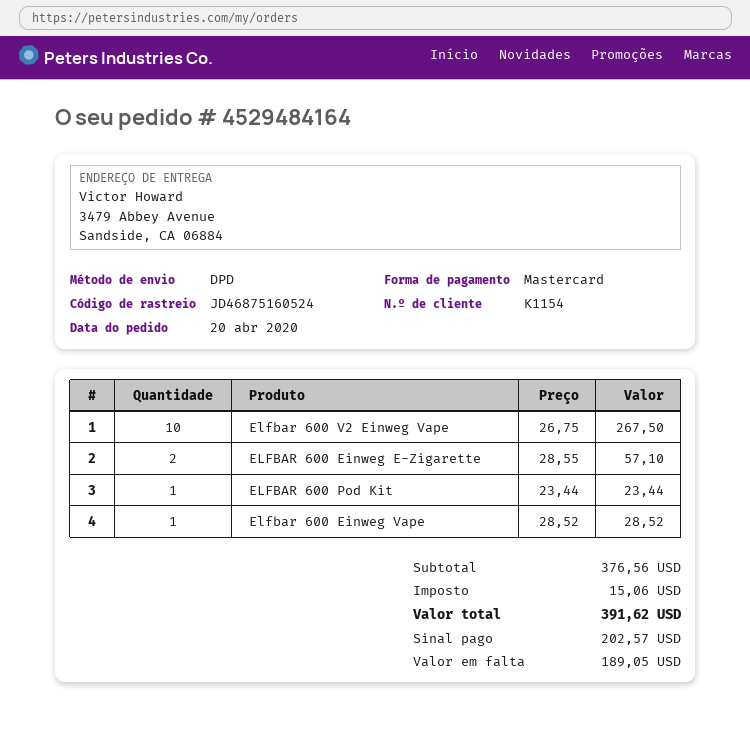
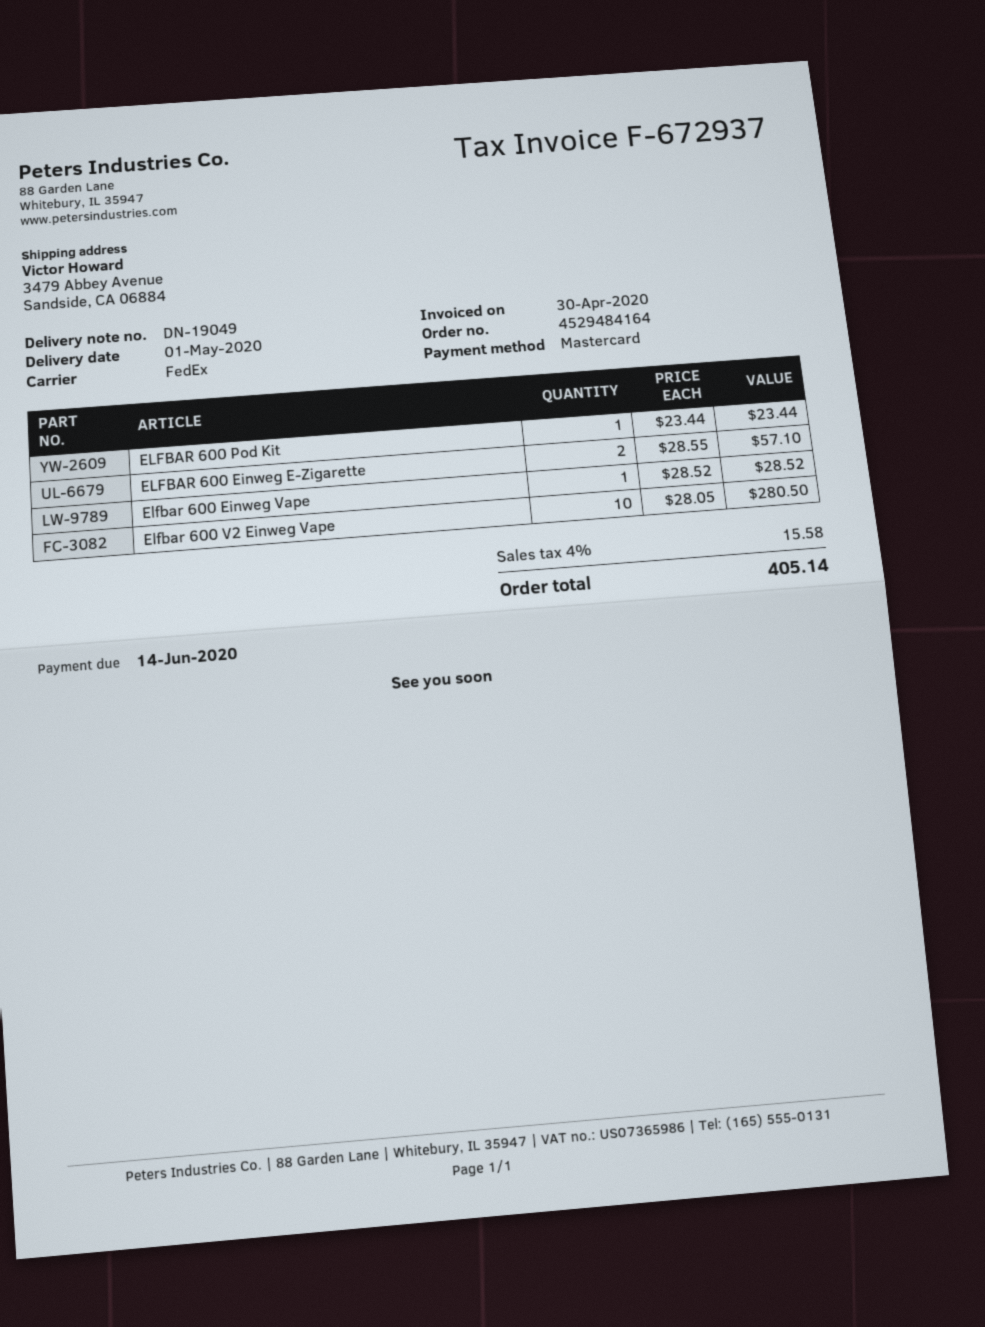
shipping method: DPD -> FedEx
Elfbar 600 V2 Einweg Vape: 10 x 26.75 = 267.50 -> 10 x 28.05 = 280.50
tax: 15.06 -> 15.58
total: 391.62 -> 405.14

